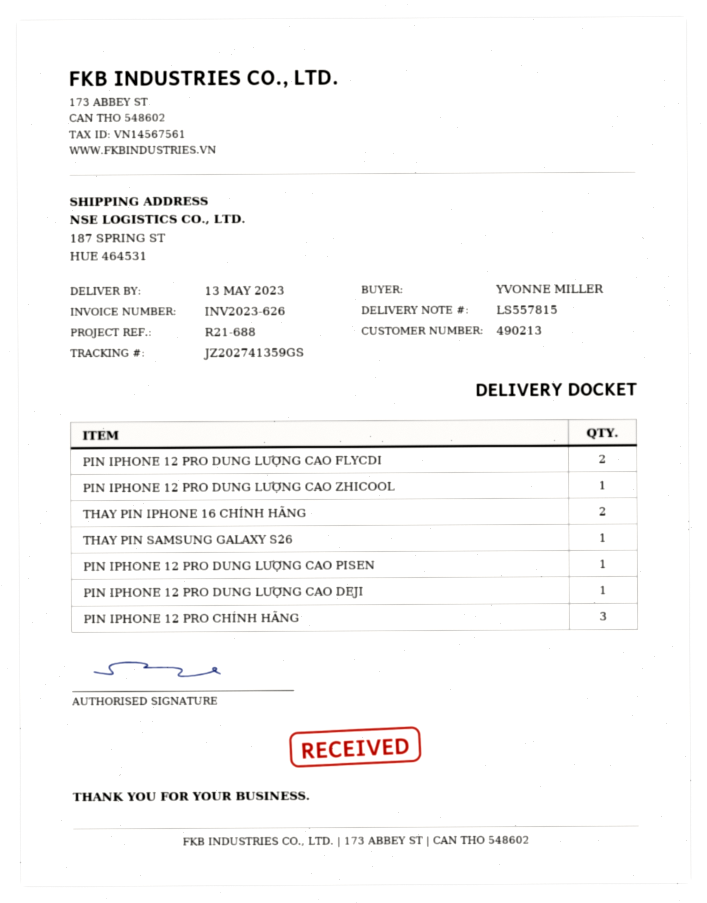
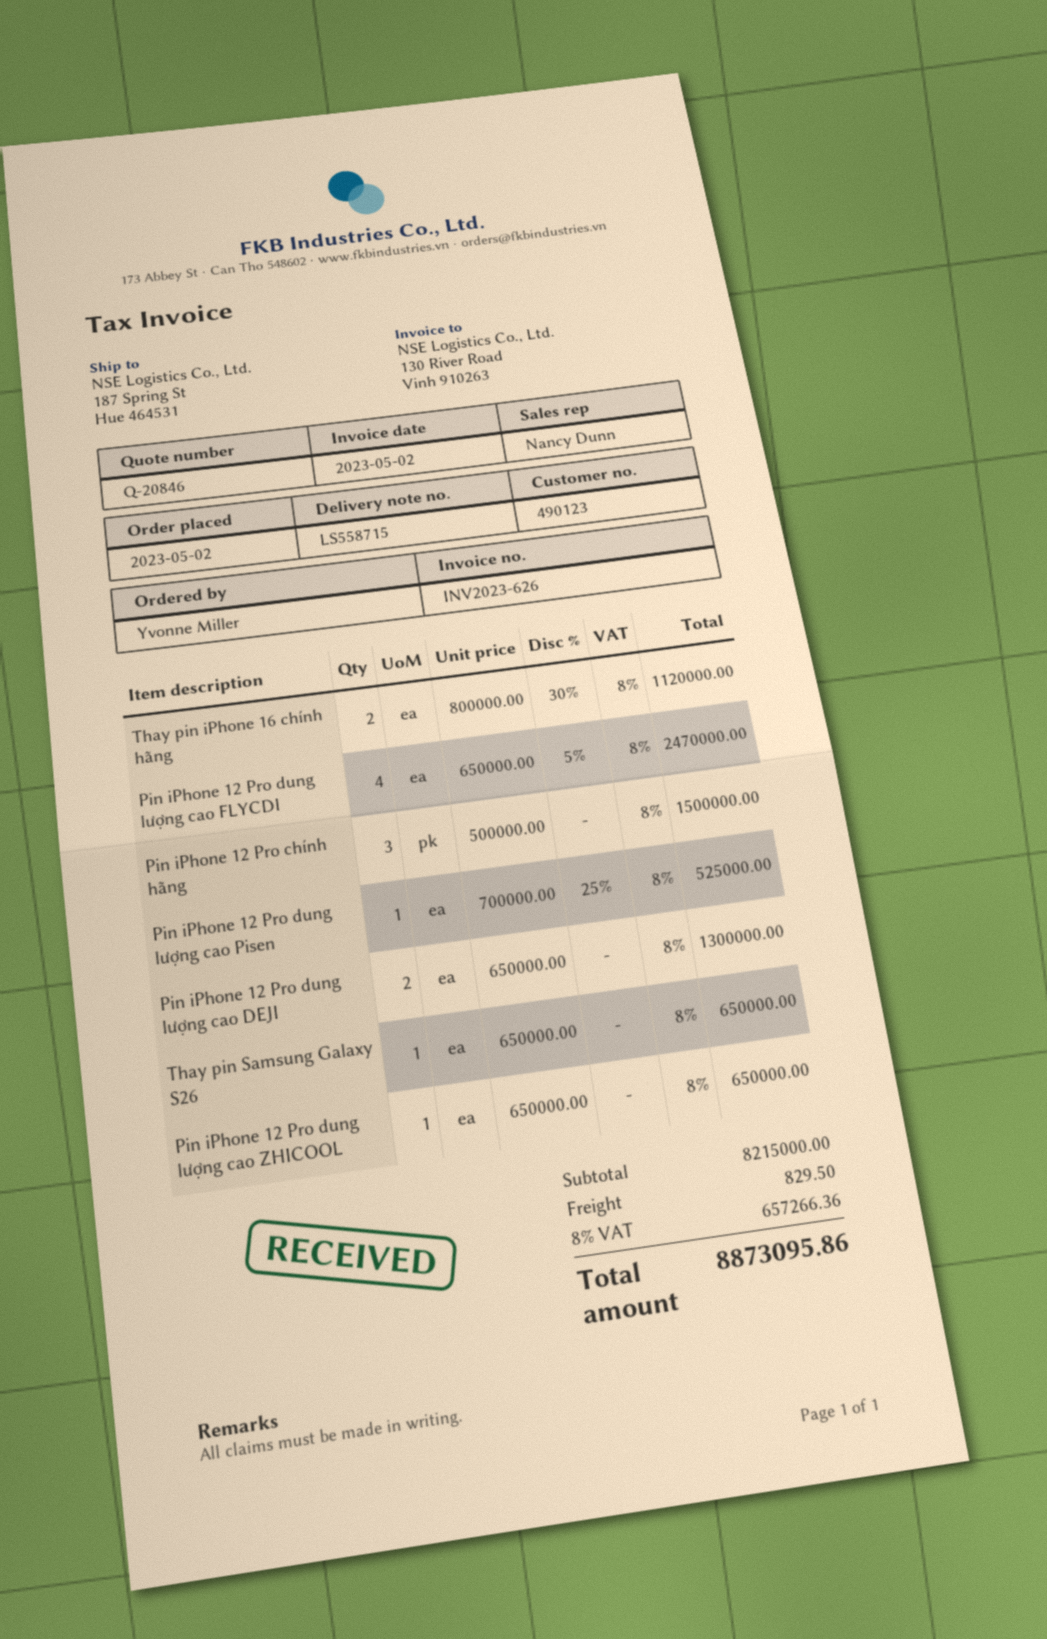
delivery note number: LS557815 -> LS558715
customer number: 490213 -> 490123
PIN IPHONE 12 PRO DUNG LƯỢNG CAO FLYCDI: 2 -> 4
PIN IPHONE 12 PRO DUNG LƯỢNG CAO DEJI: 1 -> 2

